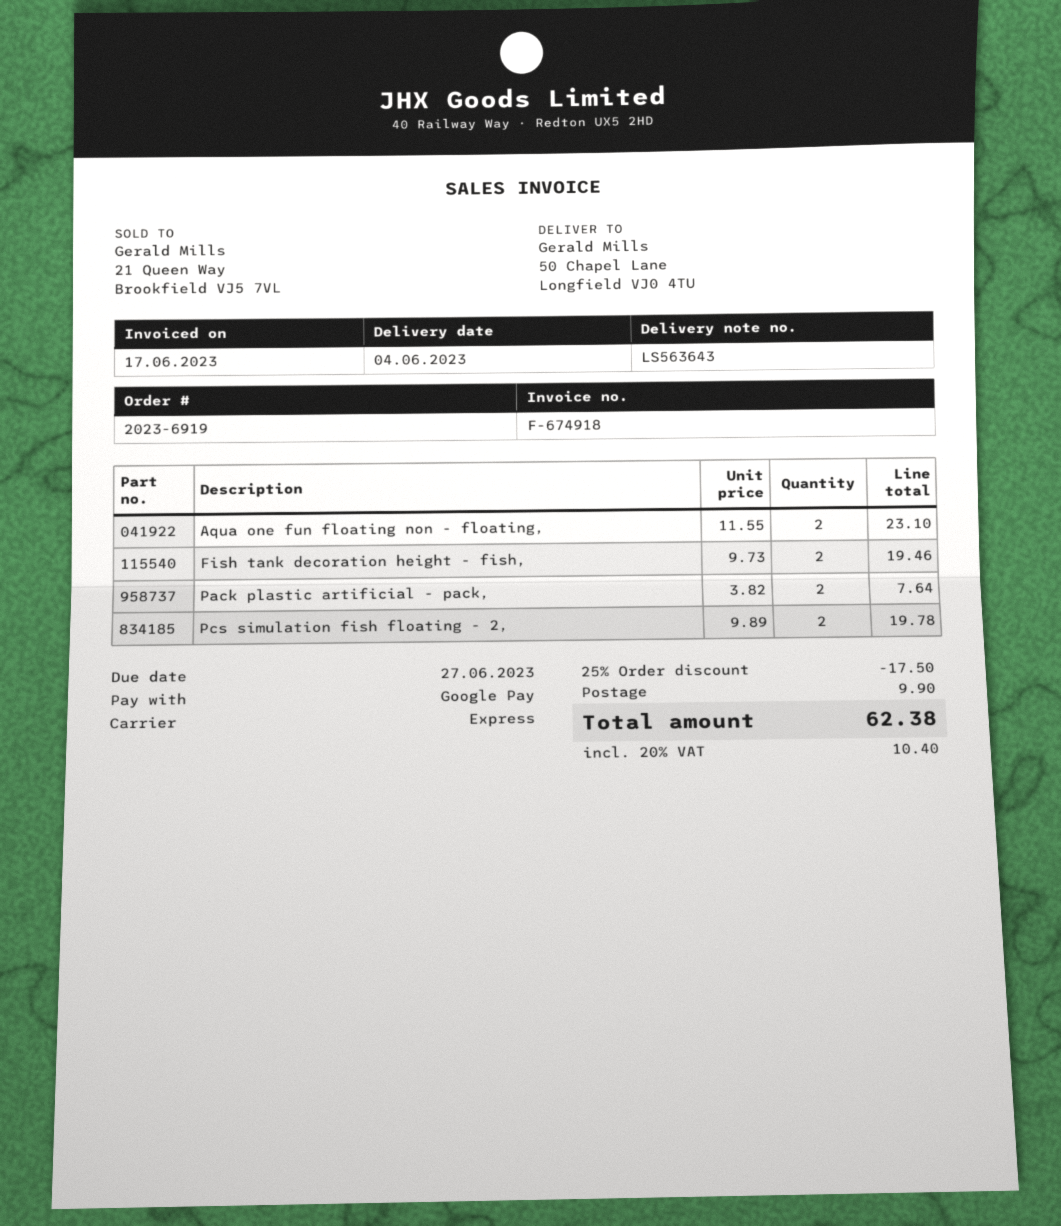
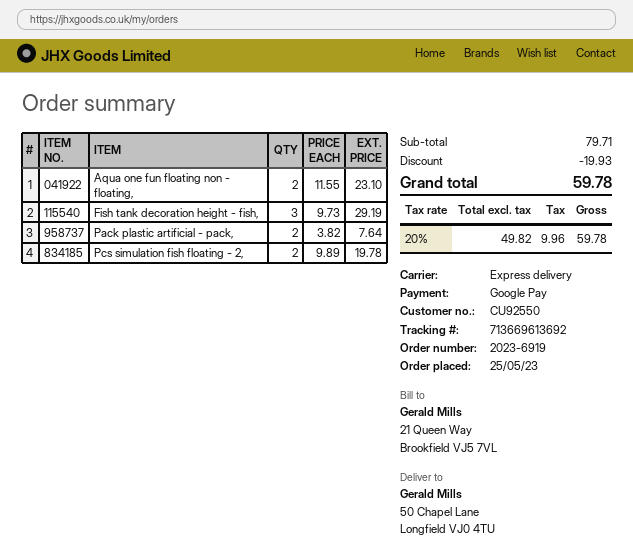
Fish tank decoration height - fish,: 2 x 9.73 = 19.46 -> 3 x 9.73 = 29.19
discount: 17.50 -> 19.93
shipping: 9.90 -> none
tax: 20% = 10.40 -> 20% = 9.96
total: 62.38 -> 59.78

